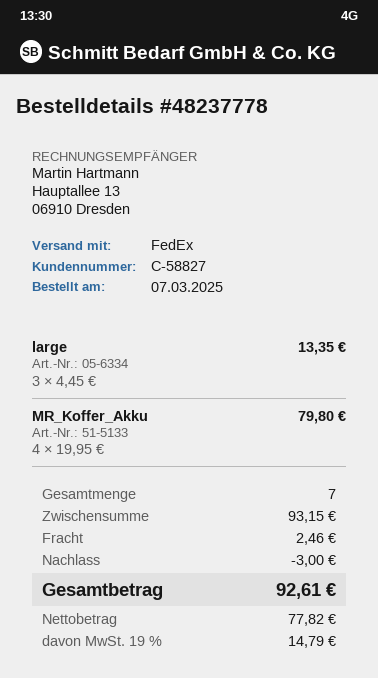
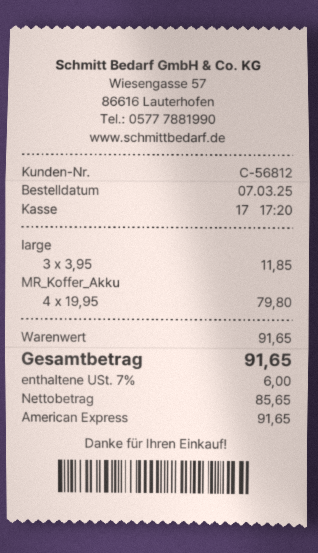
customer number: C-58827 -> C-56812
large: 3 x 4.45 = 13.35 -> 3 x 3.95 = 11.85
subtotal: 93.15 -> 91.65
discount: 3.00 -> none
shipping: 2.46 -> none
net: 77.82 -> 85.65
tax: 19% = 14.79 -> 7% = 6.00
total: 92.61 -> 91.65

